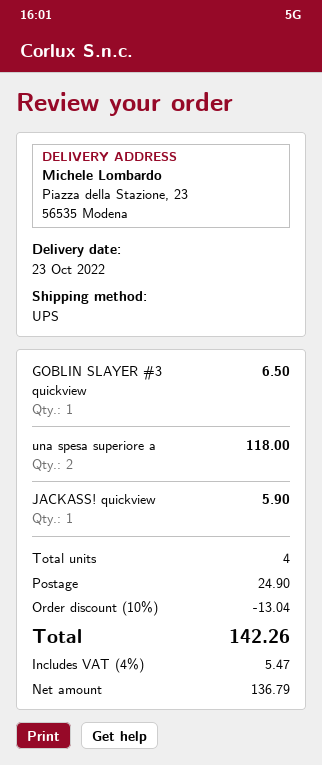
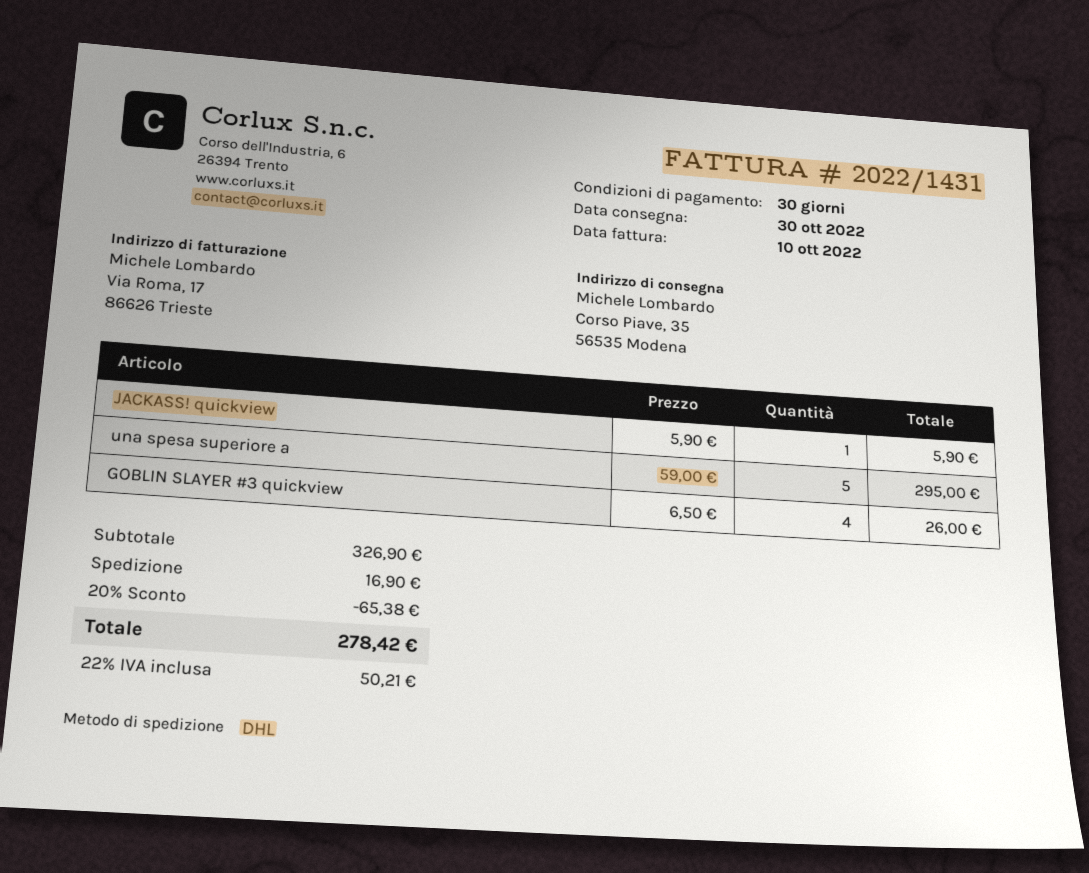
delivery date: 2022-10-23 -> 2022-10-30
shipping method: UPS -> DHL
ship to: Piazza della Stazione, 23, 56535 Modena -> Corso Piave, 35, 56535 Modena
GOBLIN SLAYER #3 quickview: 1 for 6.50 -> 4 for 26.00
una spesa superiore a: 2 for 118.00 -> 5 for 295.00
discount: 10% = 13.04 -> 20% = 65.38
shipping: 24.90 -> 16.90
tax: 4% = 5.47 -> 22% = 50.21
total: 142.26 -> 278.42

